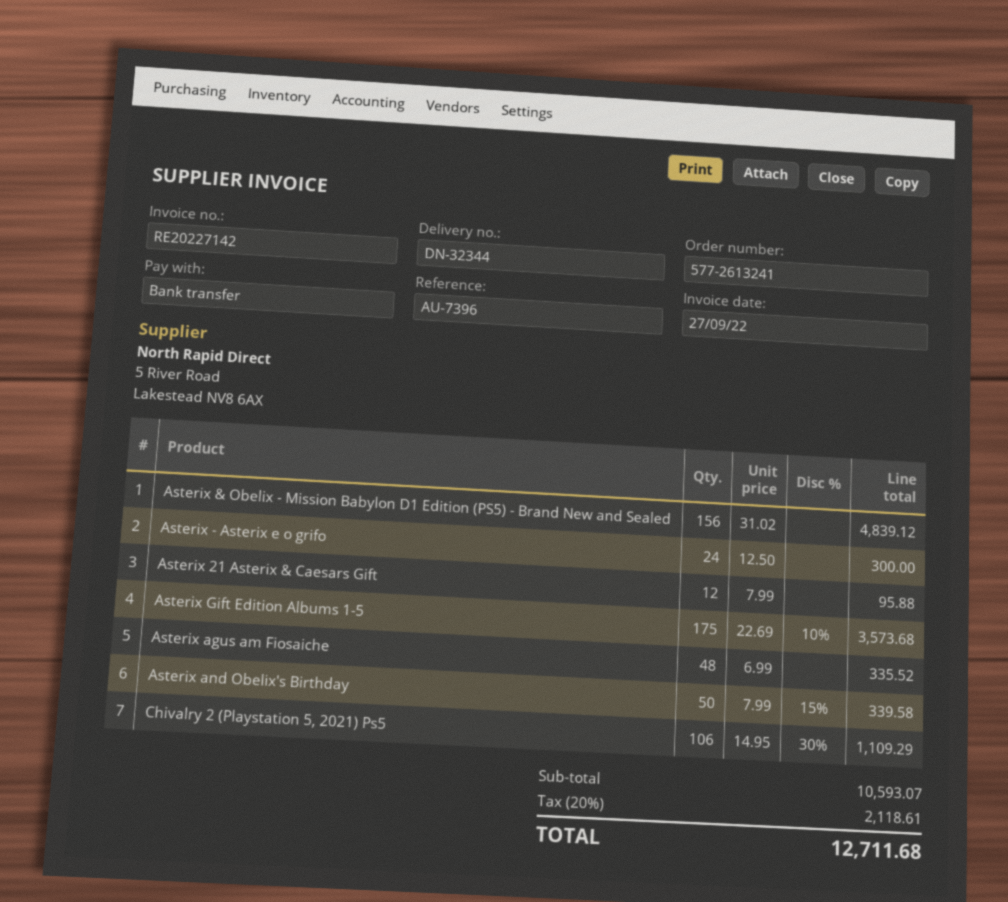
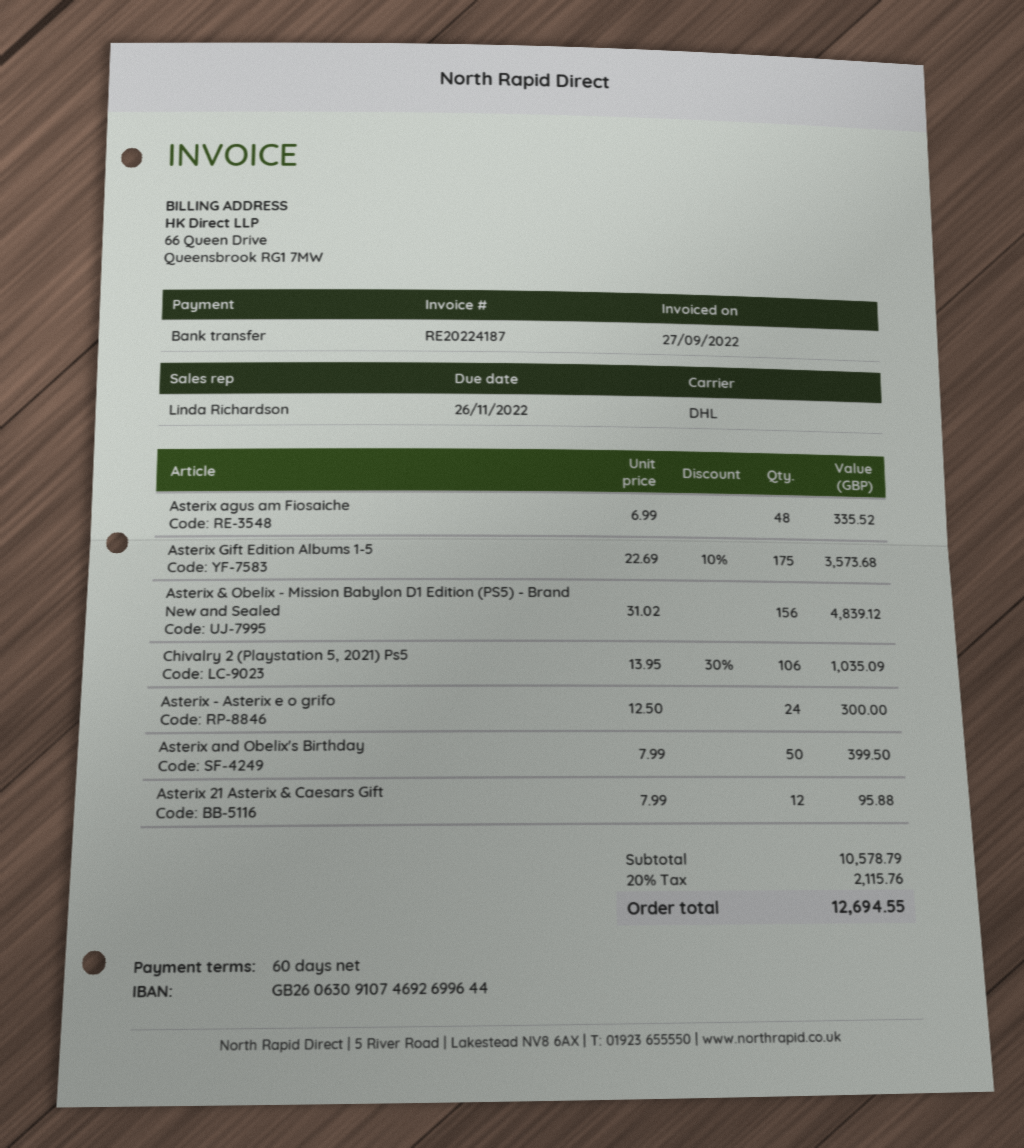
invoice number: RE20227142 -> RE20224187
Asterix and Obelix's Birthday: 50 x 7.99 - 15% = 339.58 -> 50 x 7.99 = 399.50
Chivalry 2 (Playstation 5, 2021) Ps5: 106 x 14.95 - 30% = 1109.29 -> 106 x 13.95 - 30% = 1035.09
subtotal: 10593.07 -> 10578.79
tax: 20% = 2118.61 -> 20% = 2115.76
total: 12711.68 -> 12694.55

